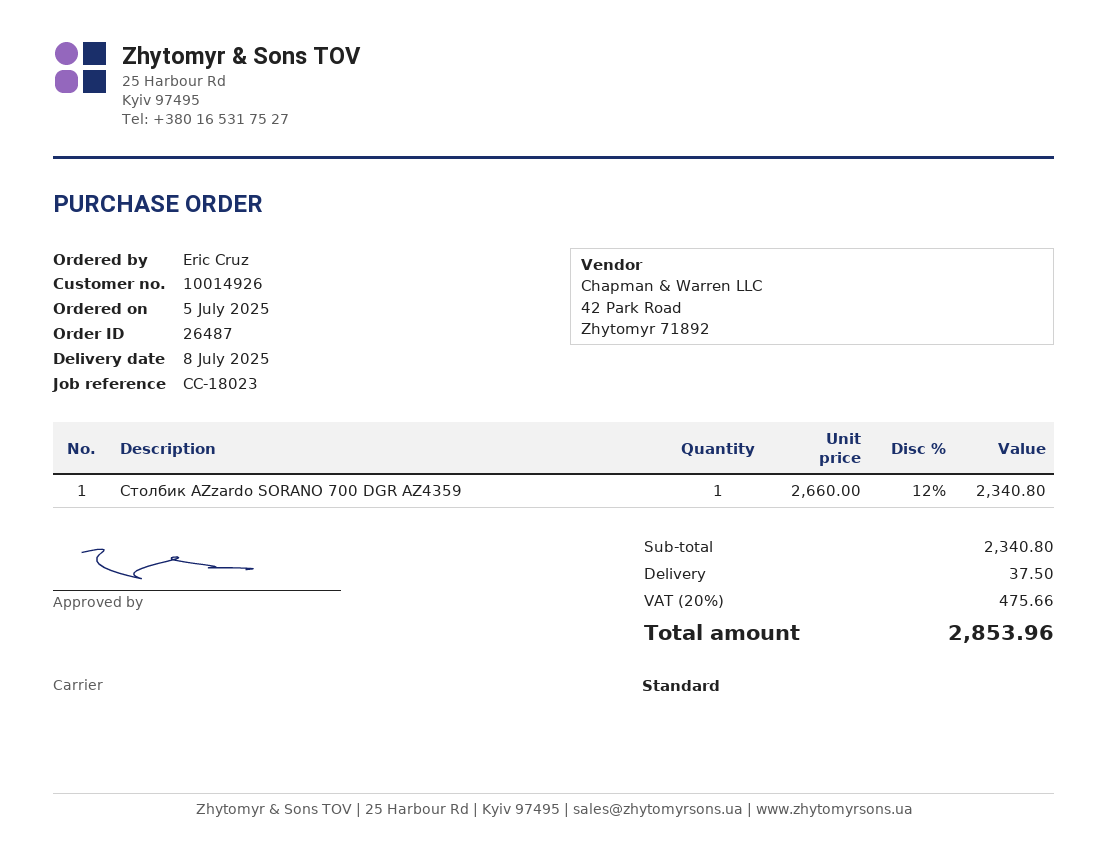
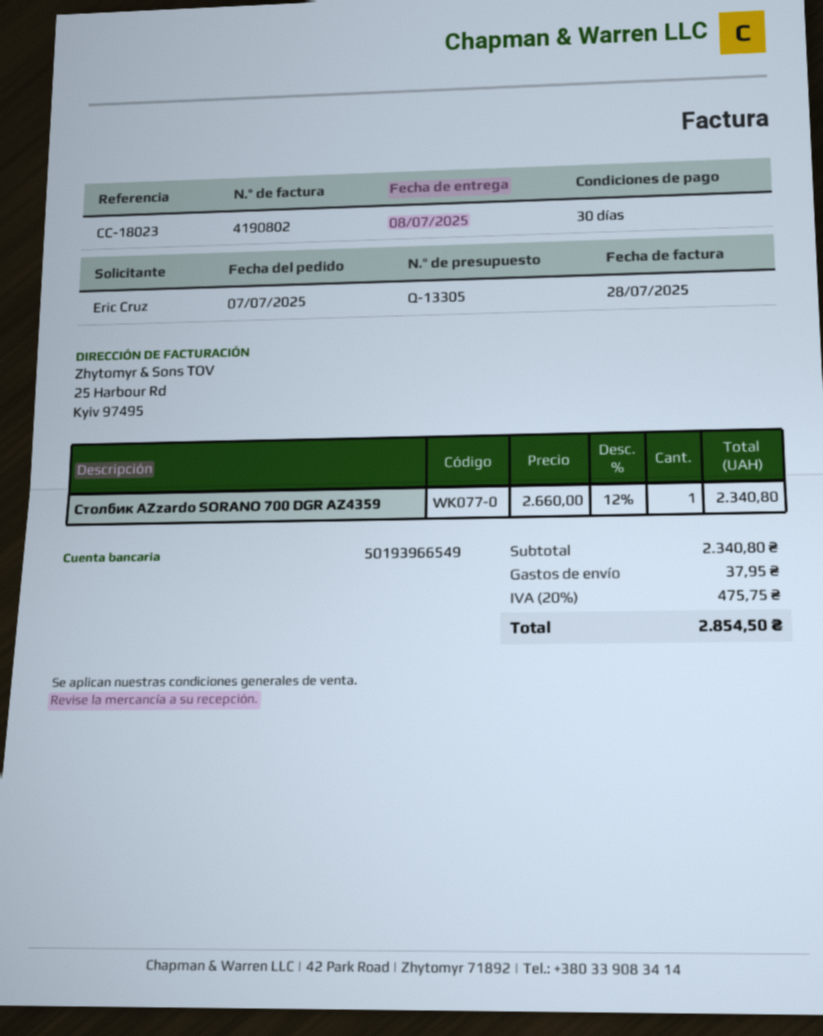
order date: 2025-07-05 -> 2025-07-07
shipping: 37.50 -> 37.95
tax: 20% = 475.66 -> 20% = 475.75
total: 2853.96 -> 2854.50

